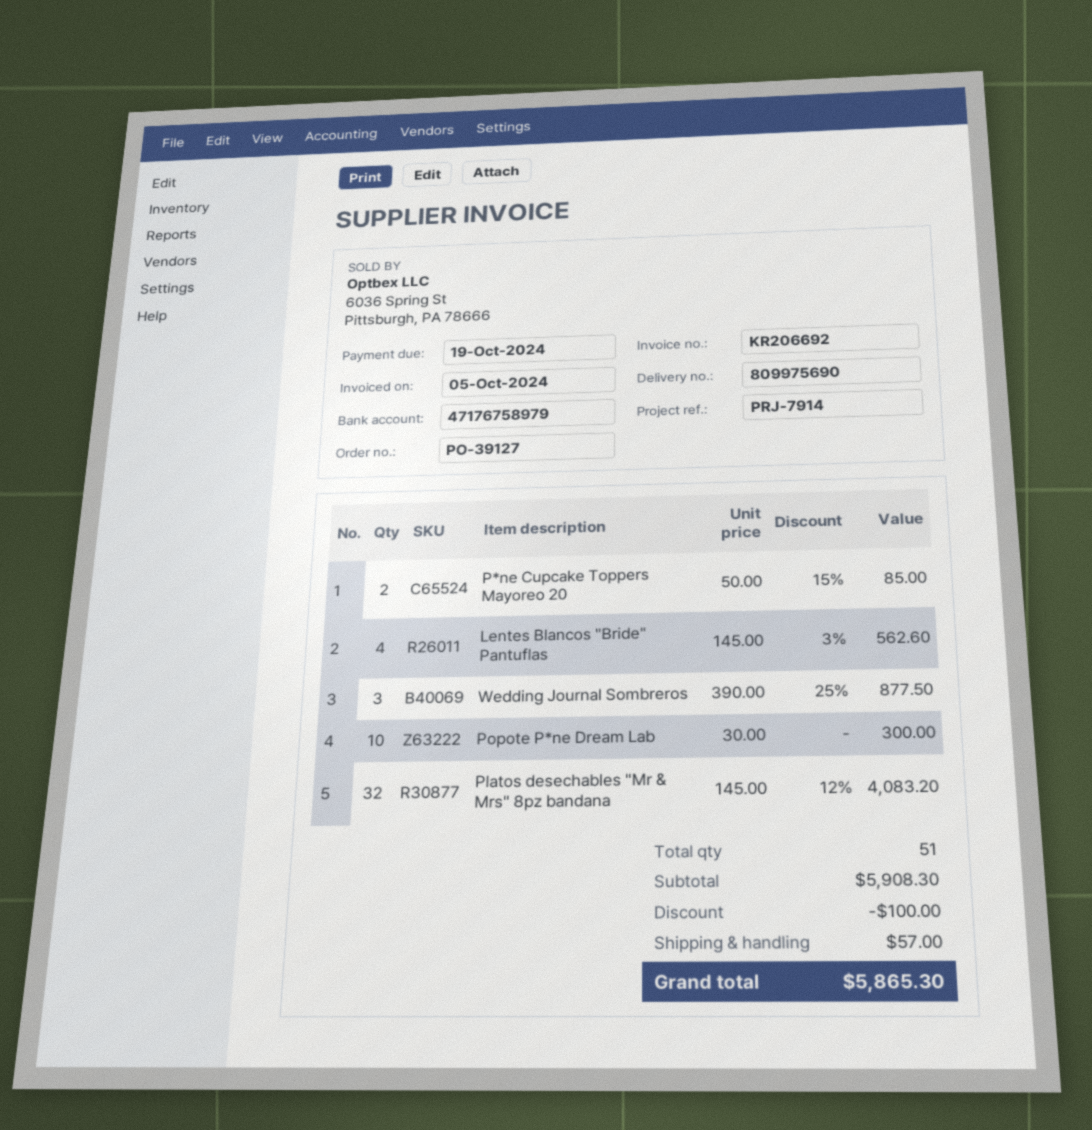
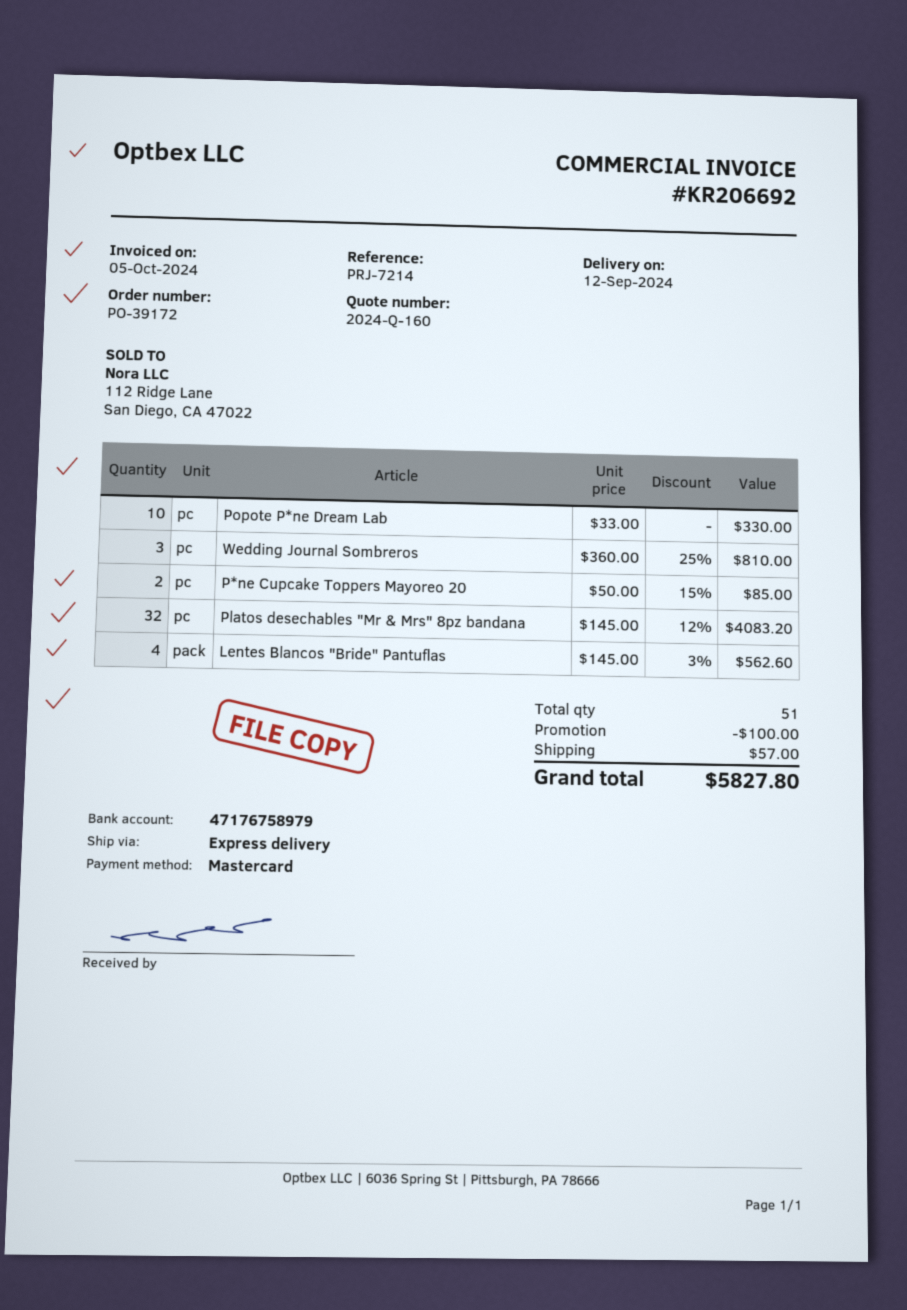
order number: PO-39127 -> PO-39172
reference: PRJ-7914 -> PRJ-7214
Wedding Journal Sombreros: 3 x 390.00 - 25% = 877.50 -> 3 x 360.00 - 25% = 810.00
Popote P*ne Dream Lab: 10 x 30.00 = 300.00 -> 10 x 33.00 = 330.00
total: 5865.30 -> 5827.80

